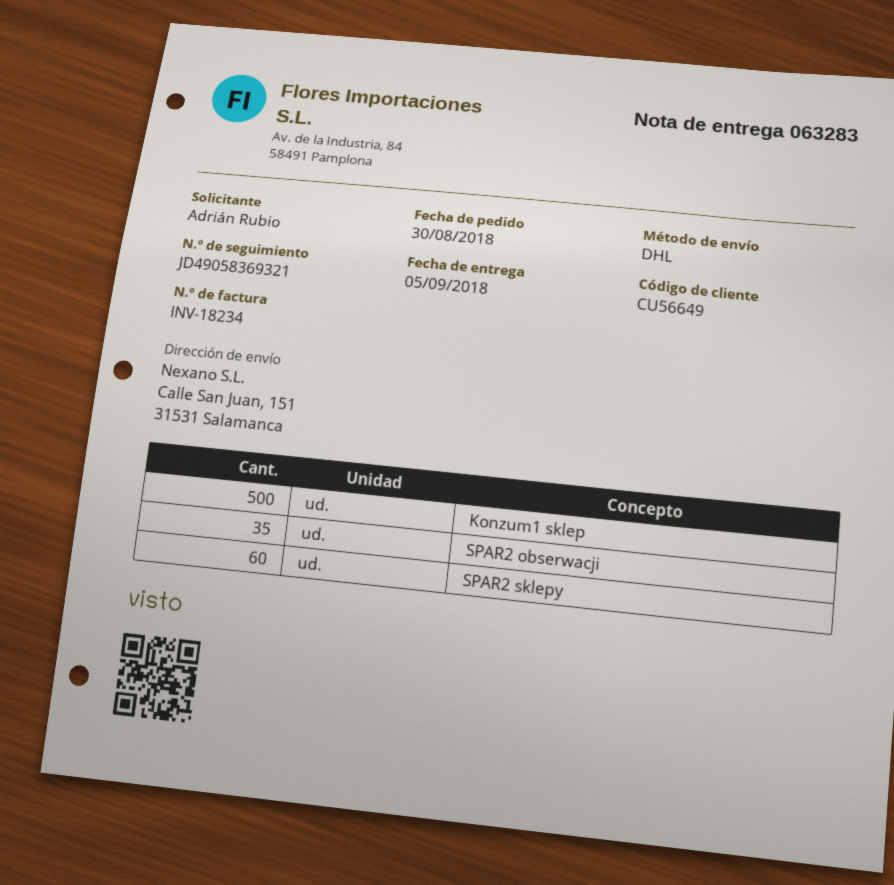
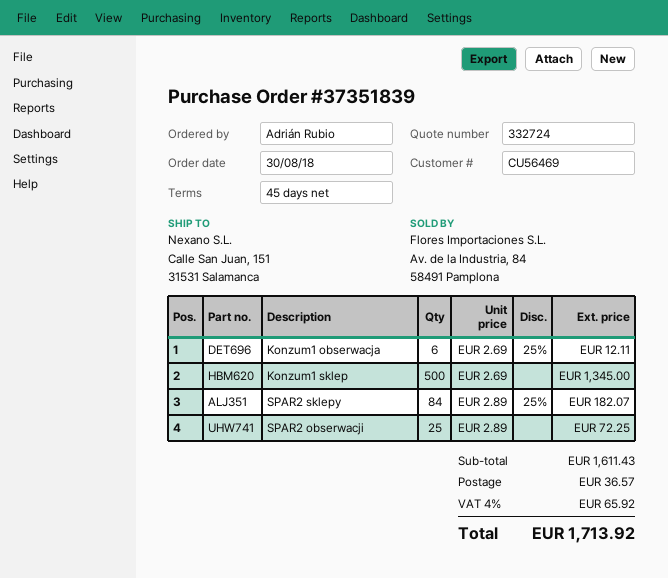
customer number: CU56649 -> CU56469
SPAR2 obserwacji: 35 -> 25
SPAR2 sklepy: 60 -> 84
Konzum1 obserwacja: none -> 6

